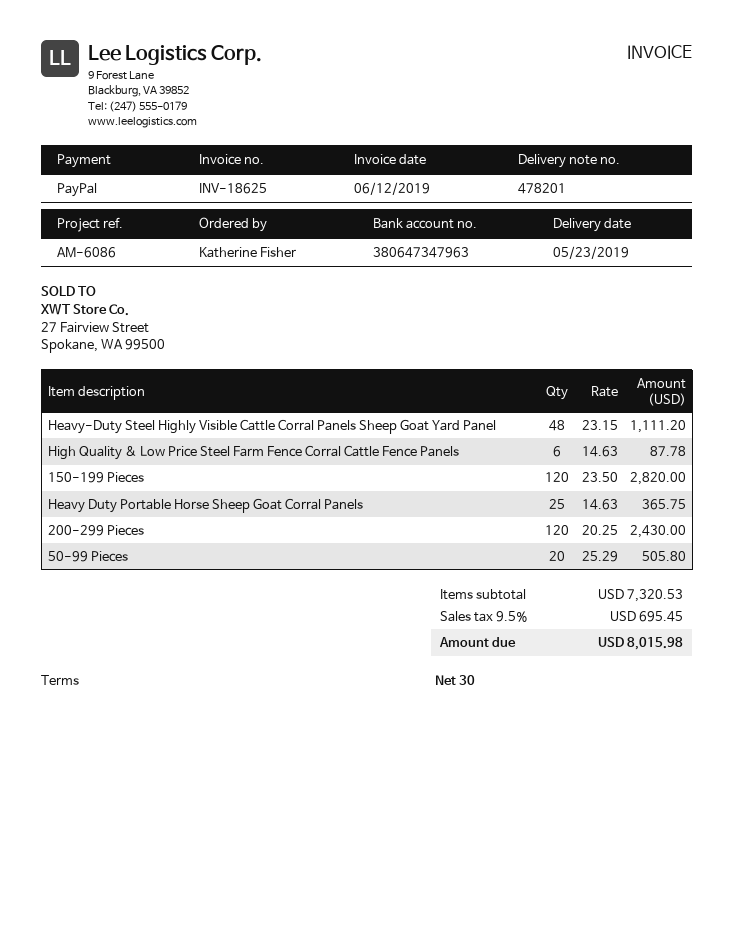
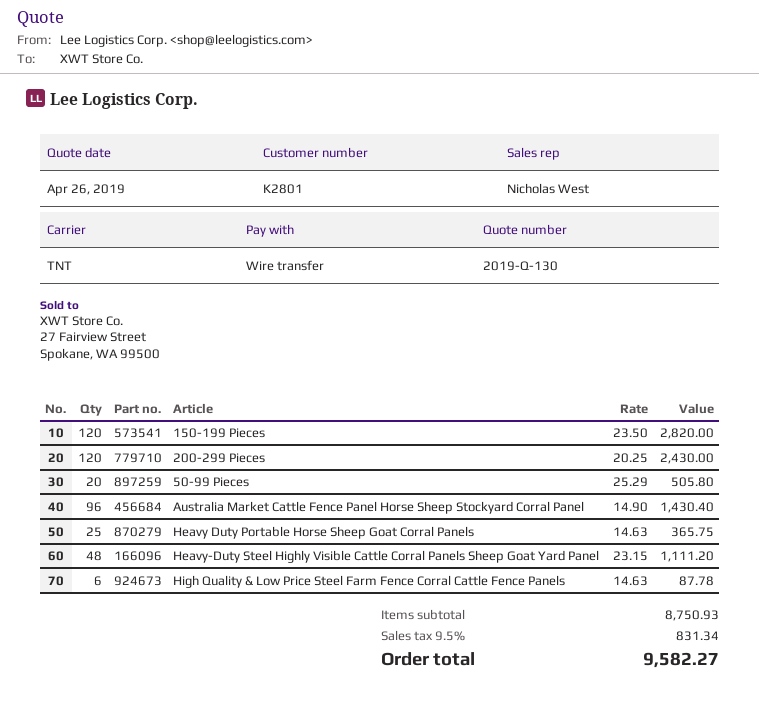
payment method: PayPal -> bank transfer
Australia Market Cattle Fence Panel Horse Sheep Stockyard Corral Panel: none -> 96 x 14.90 = 1430.40
subtotal: 7320.53 -> 8750.93
tax: 9.5% = 695.45 -> 9.5% = 831.34
total: 8015.98 -> 9582.27

